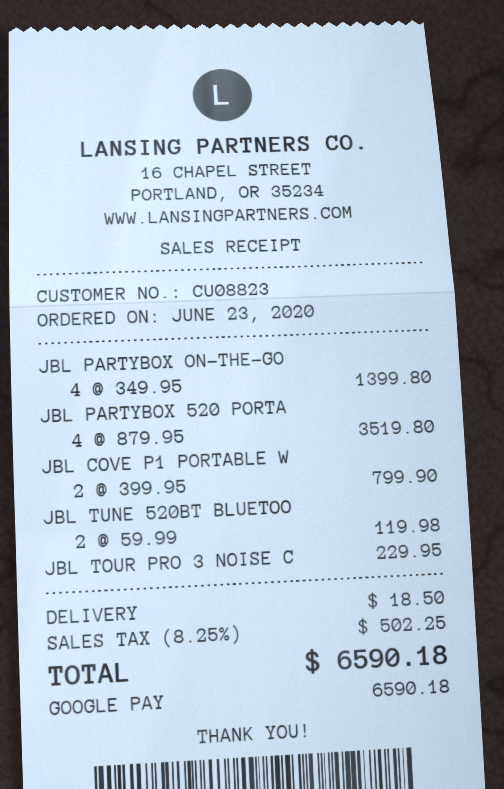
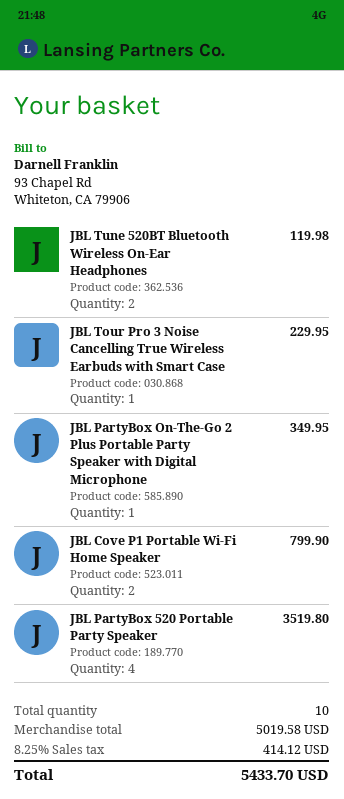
JBL PARTYBOX ON-THE-GO: 4 for 1399.80 -> 1 for 349.95
shipping: 18.50 -> none
tax: 8.25% = 502.25 -> 8.25% = 414.12
total: 6590.18 -> 5433.70

